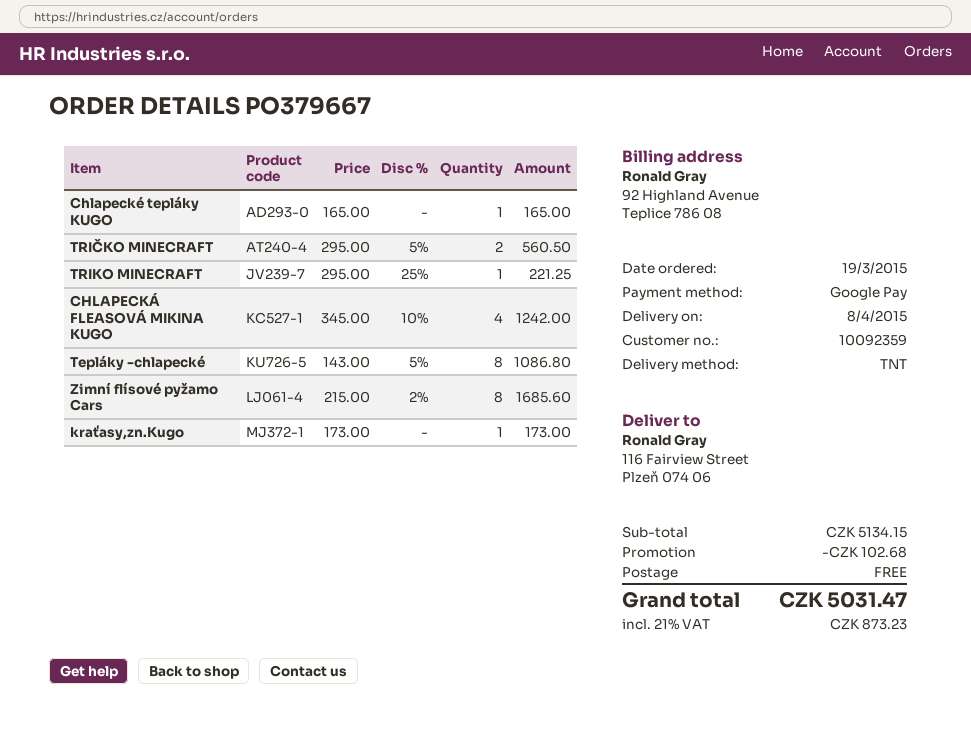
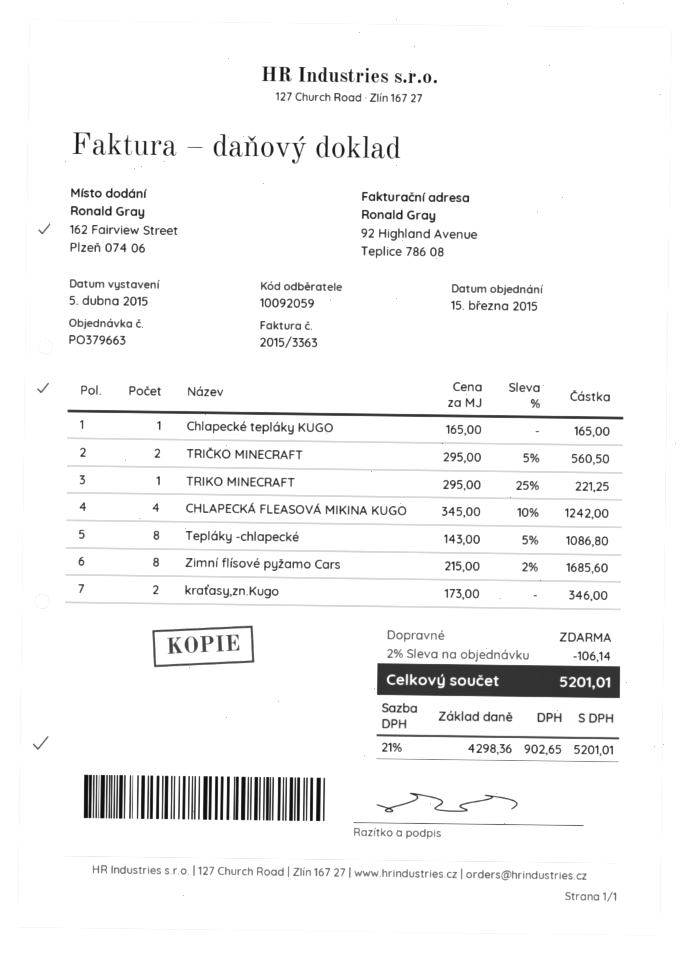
order number: PO379667 -> PO379663
order date: 2015-03-19 -> 2015-03-15
customer number: 10092359 -> 10092059
ship to: 116 Fairview Street, Plzeň 074 06 -> 162 Fairview Street, Plzeň 074 06
kraťasy,zn.Kugo: 1 x 173.00 = 173.00 -> 2 x 173.00 = 346.00
discount: 102.68 -> 106.14
tax: 21% = 873.23 -> 21% = 902.65
total: 5031.47 -> 5201.01

